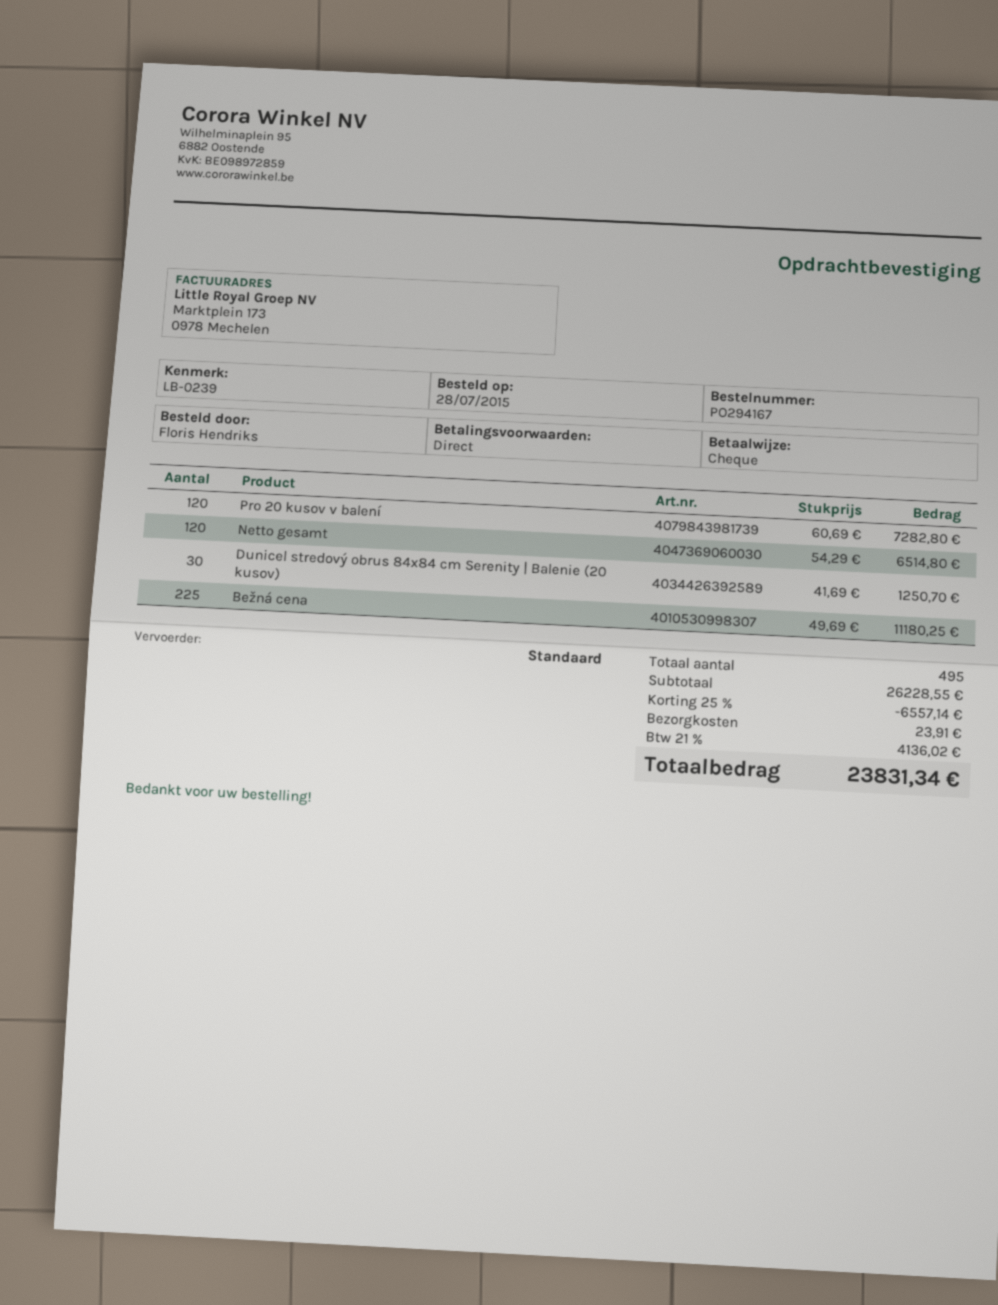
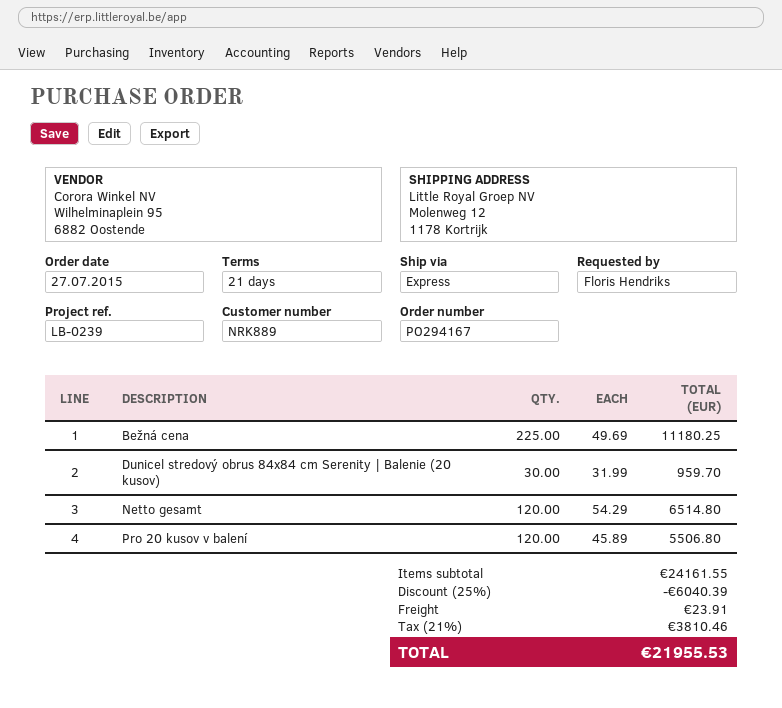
order date: 2015-07-28 -> 2015-07-27
payment terms: on receipt -> 21 days
shipping method: standard -> express
Pro 20 kusov v balení: 120 x 60.69 = 7282.80 -> 120 x 45.89 = 5506.80
Dunicel stredový obrus 84x84 cm Serenity | Balenie (20 kusov): 30 x 41.69 = 1250.70 -> 30 x 31.99 = 959.70
subtotal: 26228.55 -> 24161.55
discount: 25% = 6557.14 -> 25% = 6040.39
tax: 21% = 4136.02 -> 21% = 3810.46
total: 23831.34 -> 21955.53

